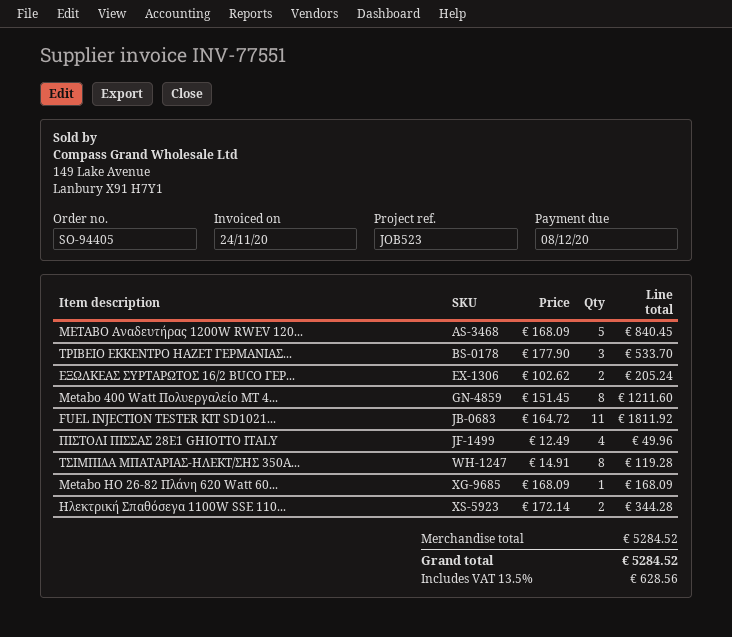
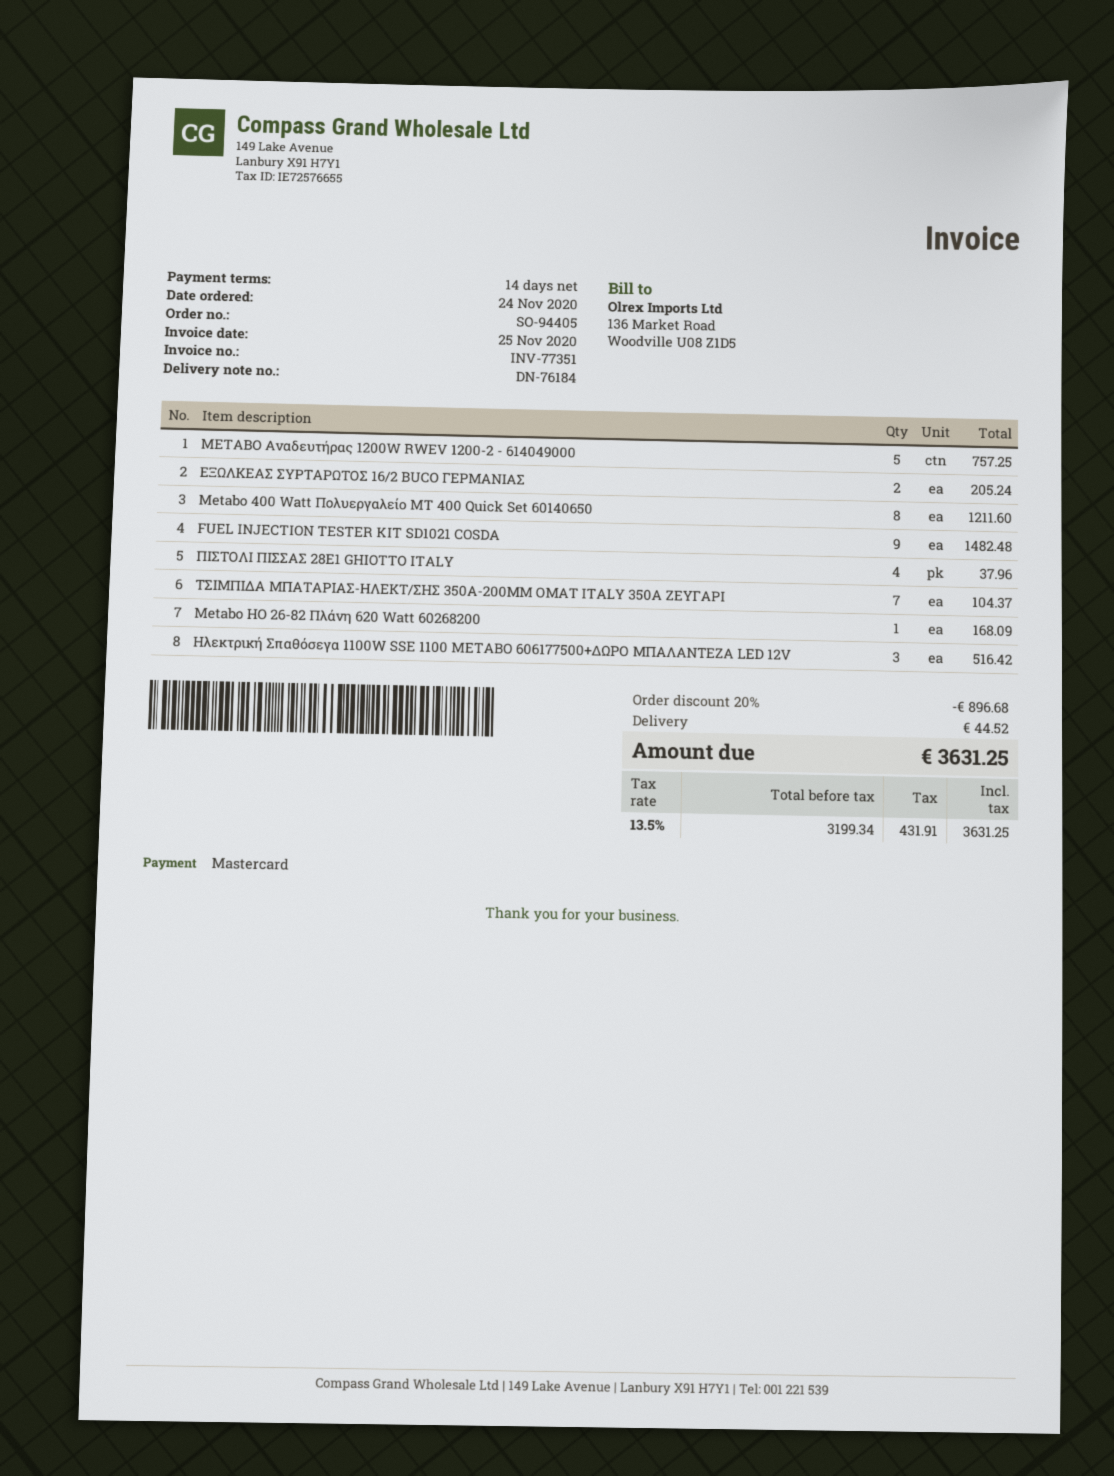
invoice number: INV-77551 -> INV-77351
invoice date: 2020-11-24 -> 2020-11-25
METABO Αναδευτήρας 1200W RWEV 120...: 5 for 840.45 -> 5 for 757.25
ΤΡΙΒΕΙΟ ΕΚΚΕΝΤΡΟ HAZET ΓΕΡΜΑΝΙΑΣ...: 3 for 533.70 -> none
FUEL INJECTION TESTER KIT SD1021...: 11 for 1811.92 -> 9 for 1482.48
ΠΙΣΤΟΛΙ ΠΙΣΣΑΣ 28E1 GHIOTTO ITALY: 4 for 49.96 -> 4 for 37.96
ΤΣΙΜΠΙΔΑ ΜΠΑΤΑΡΙΑΣ-ΗΛΕΚΤ/ΣΗΣ 350Α...: 8 for 119.28 -> 7 for 104.37
Ηλεκτρική Σπαθόσεγα 1100W SSE 110...: 2 for 344.28 -> 3 for 516.42
discount: none -> 20% = 896.68
shipping: none -> 44.52
tax: 13.5% = 628.56 -> 13.5% = 431.91
total: 5284.52 -> 3631.25

